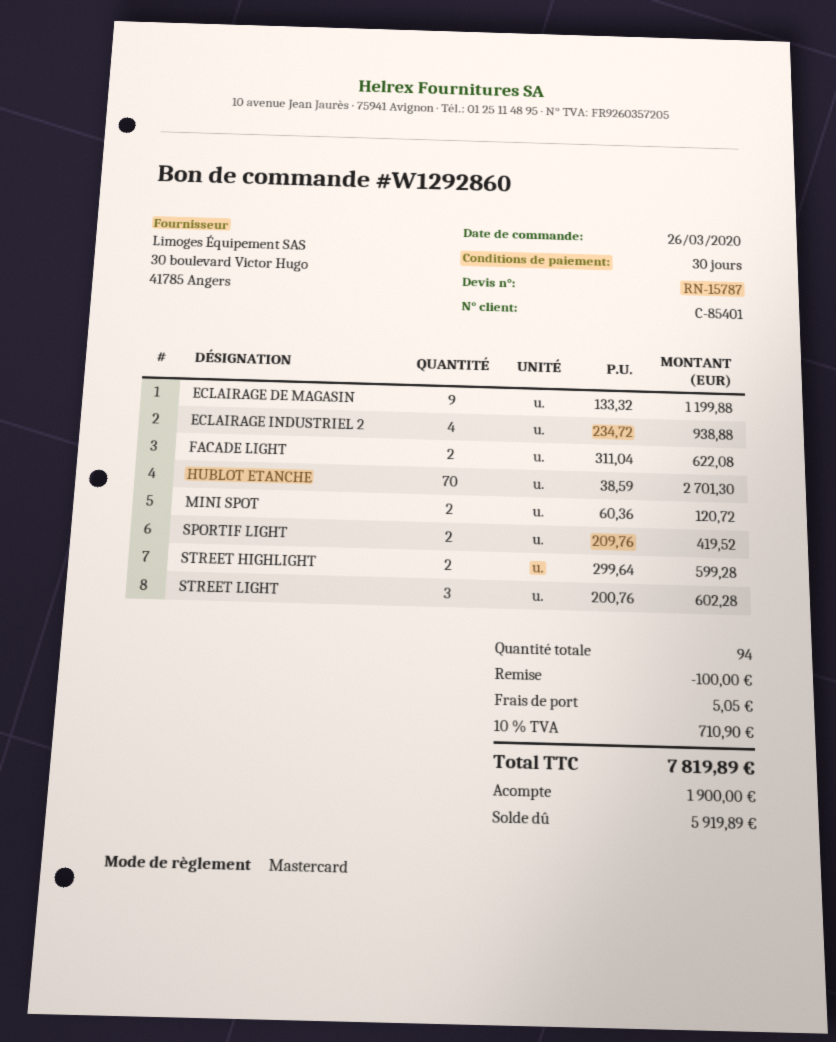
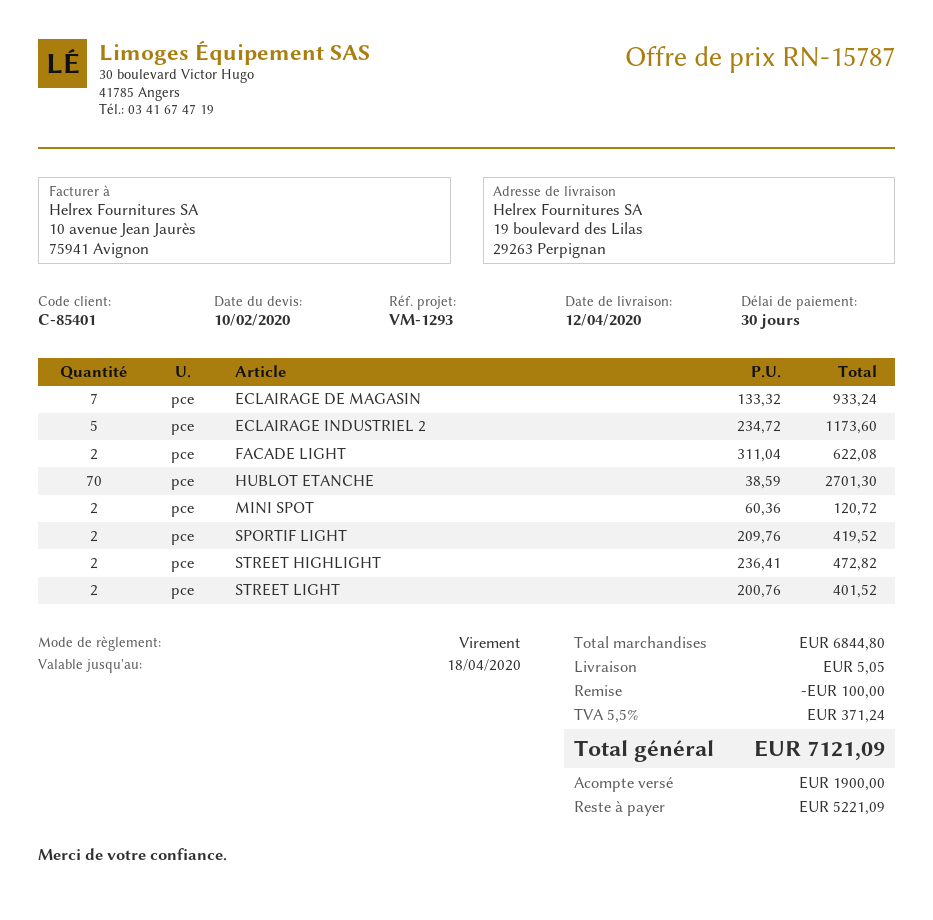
payment method: Mastercard -> bank transfer
ECLAIRAGE DE MAGASIN: 9 x 133.32 = 1199.88 -> 7 x 133.32 = 933.24
ECLAIRAGE INDUSTRIEL 2: 4 x 234.72 = 938.88 -> 5 x 234.72 = 1173.60
STREET HIGHLIGHT: 2 x 299.64 = 599.28 -> 2 x 236.41 = 472.82
STREET LIGHT: 3 x 200.76 = 602.28 -> 2 x 200.76 = 401.52
tax: 10% = 710.90 -> 5.5% = 371.24
total: 7819.89 -> 7121.09
balance: 5919.89 -> 5221.09

